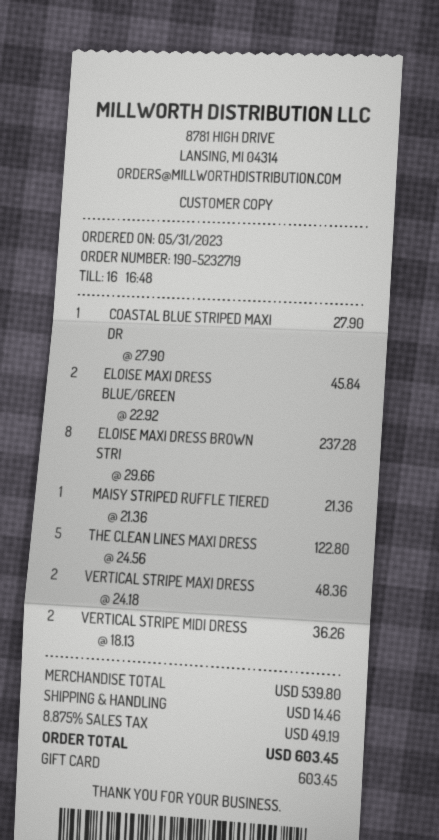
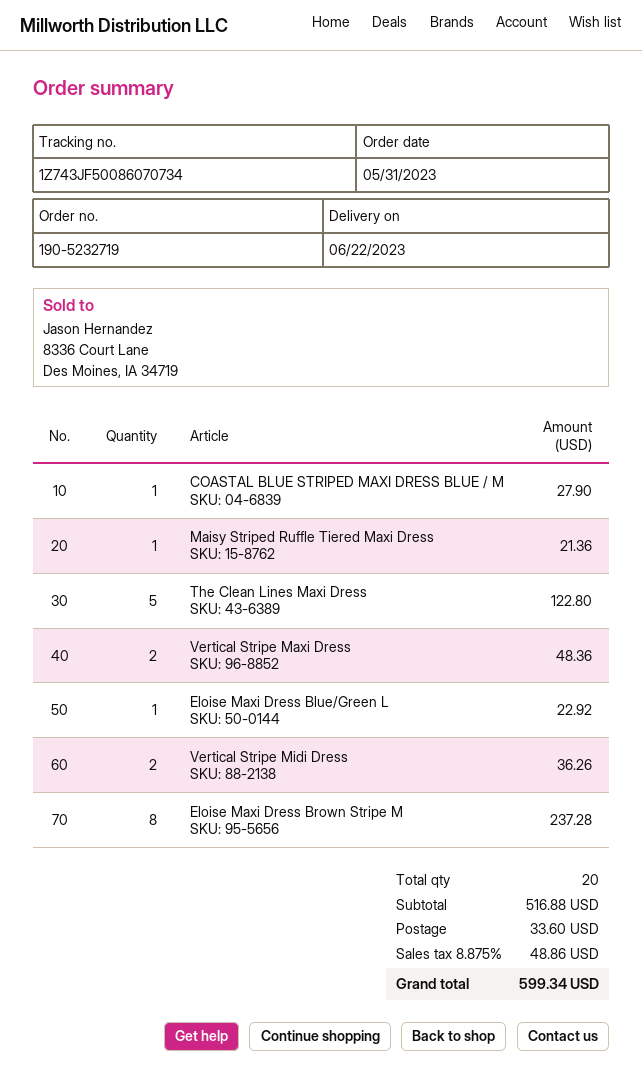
ELOISE MAXI DRESS BLUE/GREEN: 2 for 45.84 -> 1 for 22.92
subtotal: 539.80 -> 516.88
shipping: 14.46 -> 33.60
tax: 8.875% = 49.19 -> 8.875% = 48.86
total: 603.45 -> 599.34

